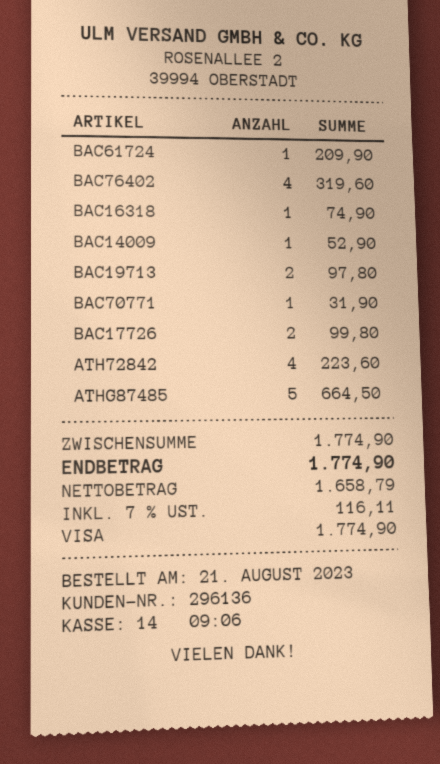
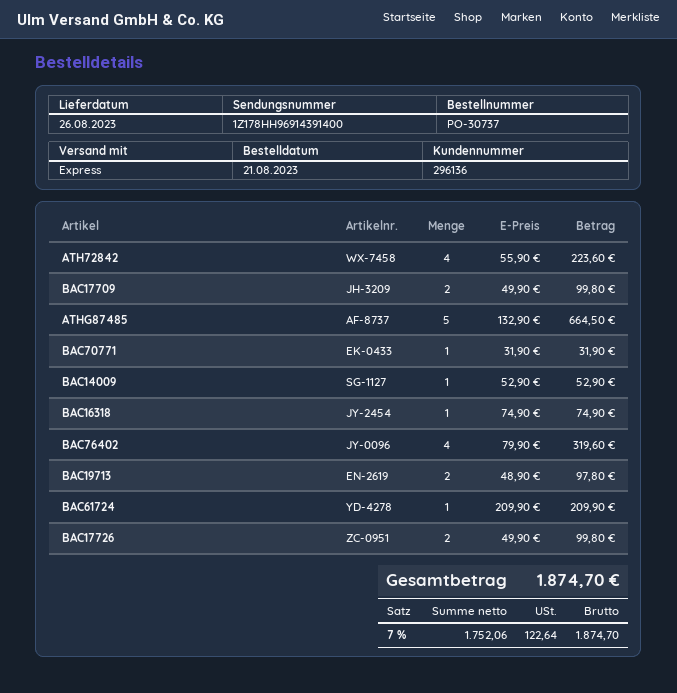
BAC17709: none -> 2 for 99.80
net: 1658.79 -> 1752.06
tax: 7% = 116.11 -> 7% = 122.64
total: 1774.90 -> 1874.70

